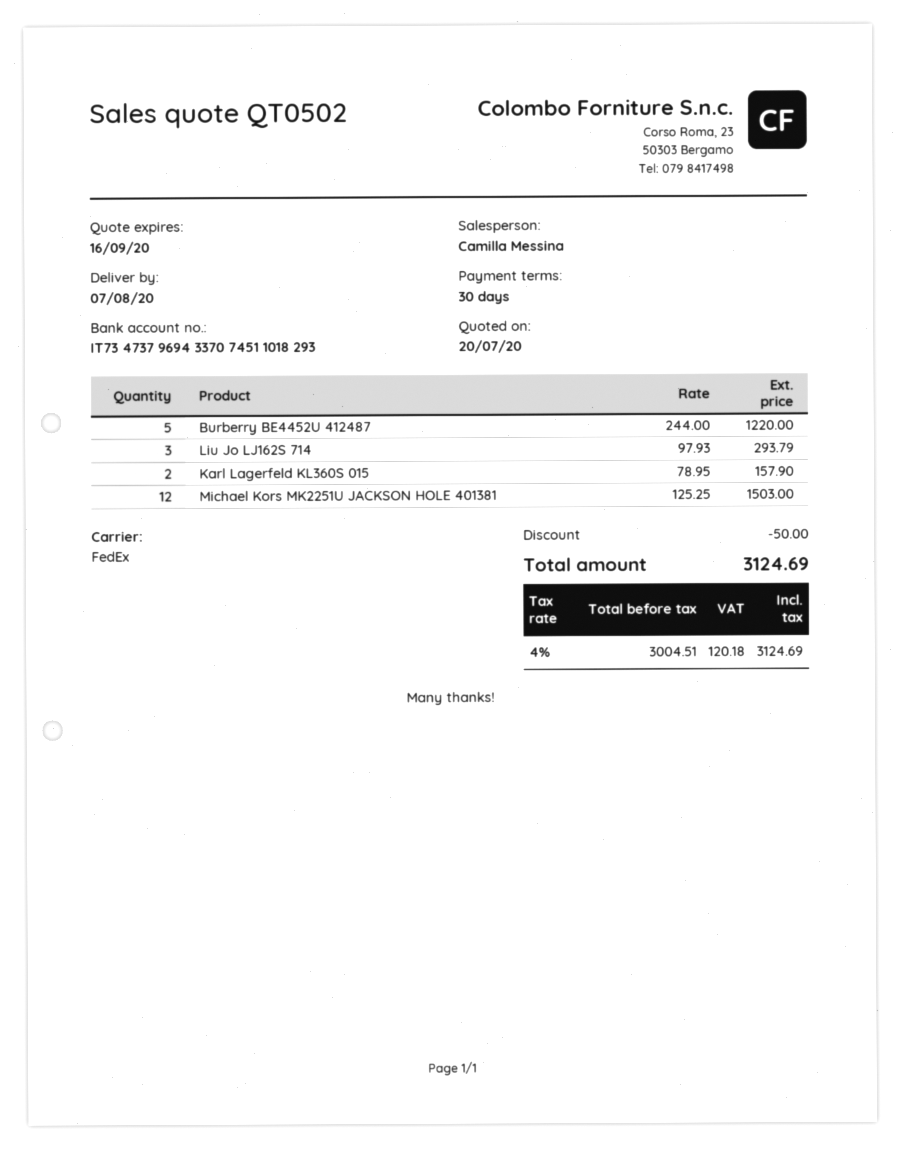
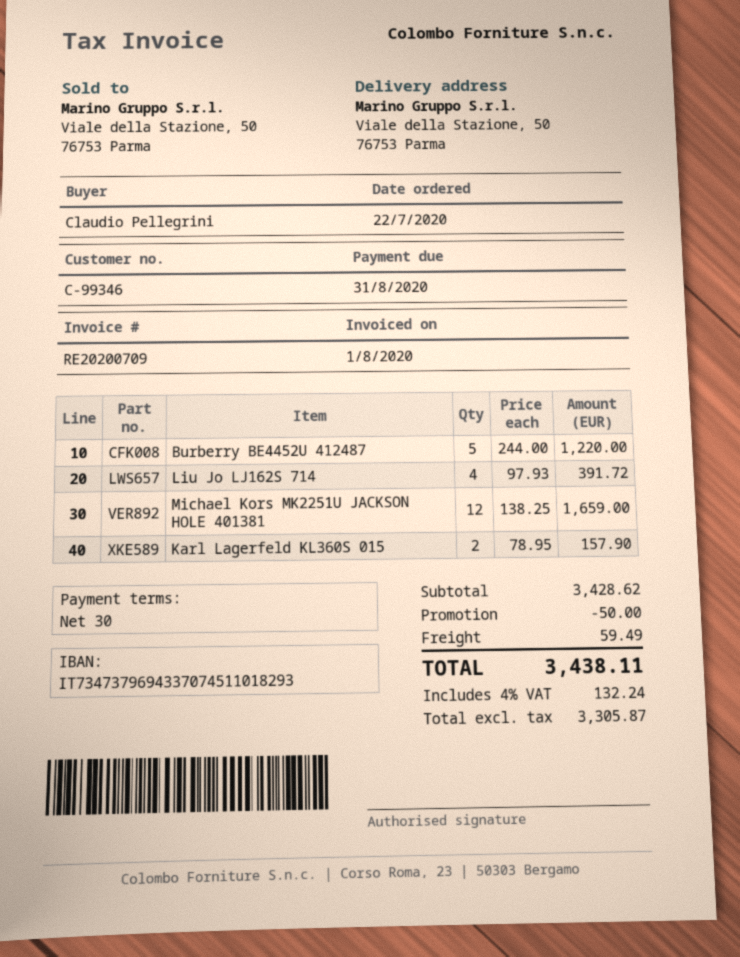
Liu Jo LJ162S 714: 3 x 97.93 = 293.79 -> 4 x 97.93 = 391.72
Michael Kors MK2251U JACKSON HOLE 401381: 12 x 125.25 = 1503.00 -> 12 x 138.25 = 1659.00
shipping: none -> 59.49
net: 3004.51 -> 3305.87
tax: 4% = 120.18 -> 4% = 132.24
total: 3124.69 -> 3438.11

